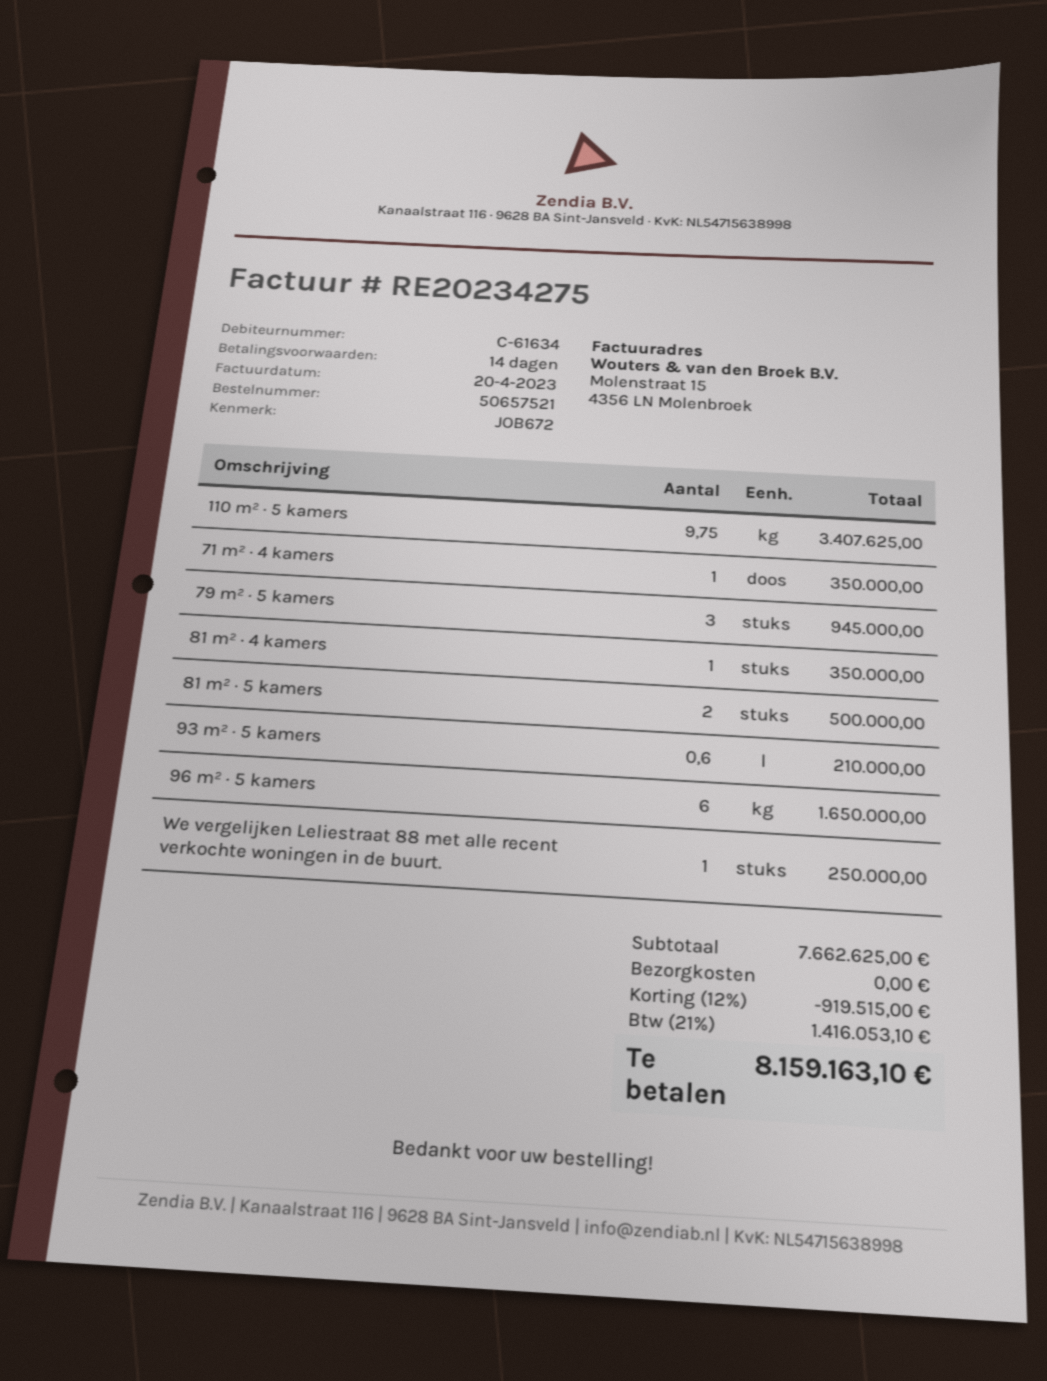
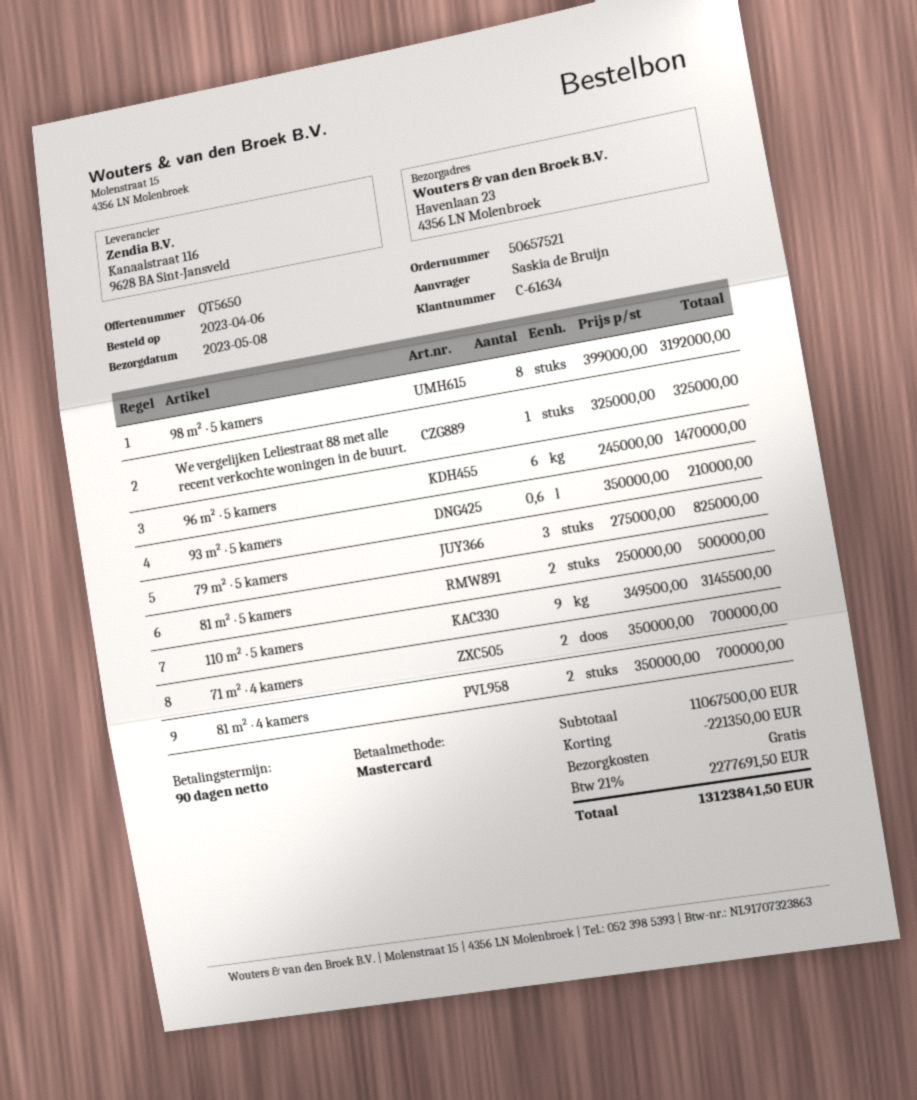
payment terms: 14 days -> 90 days
110 m² · 5 kamers: 9.75 for 3407625.00 -> 9 for 3145500.00
71 m² · 4 kamers: 1 for 350000.00 -> 2 for 700000.00
79 m² · 5 kamers: 3 for 945000.00 -> 3 for 825000.00
81 m² · 4 kamers: 1 for 350000.00 -> 2 for 700000.00
96 m² · 5 kamers: 6 for 1650000.00 -> 6 for 1470000.00
We vergelijken Leliestraat 88 met alle recent verkochte woningen in de buurt.: 1 for 250000.00 -> 1 for 325000.00
98 m² · 5 kamers: none -> 8 for 3192000.00
subtotal: 7662625.00 -> 11067500.00
discount: 919515.00 -> 221350.00
tax: 21% = 1416053.10 -> 21% = 2277691.50
total: 8159163.10 -> 13123841.50

